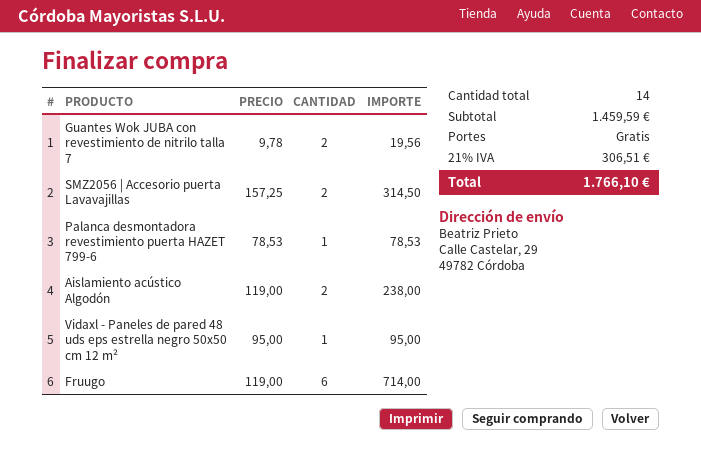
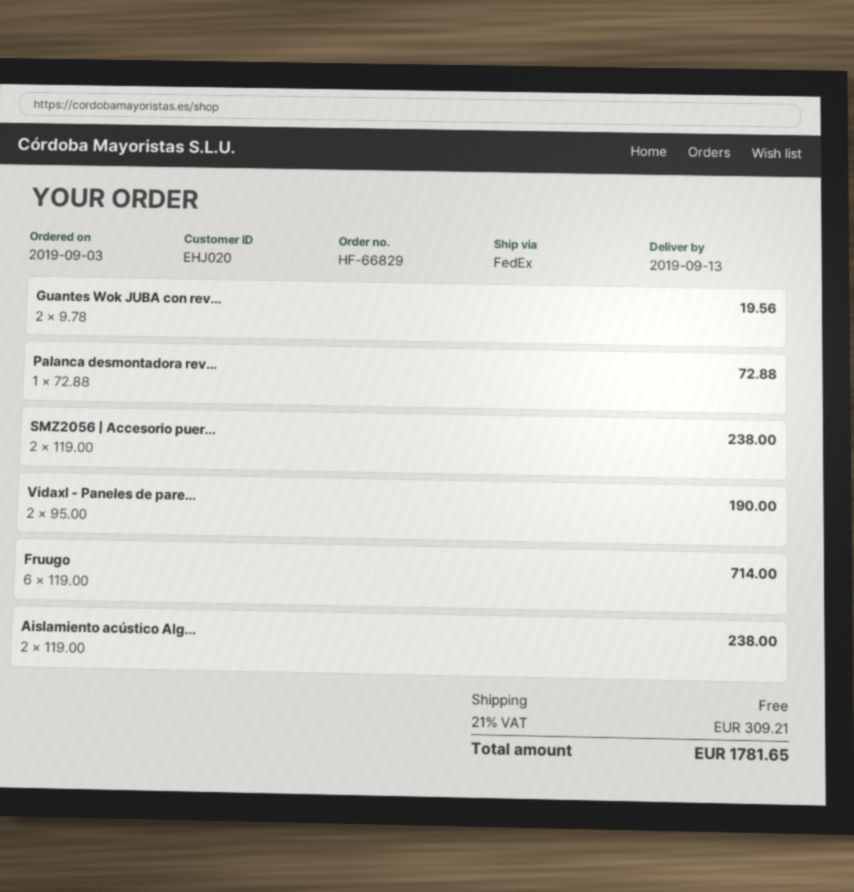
SMZ2056 | Accesorio puerta Lavavajillas: 2 x 157.25 = 314.50 -> 2 x 119.00 = 238.00
Palanca desmontadora revestimiento puerta HAZET 799-6: 1 x 78.53 = 78.53 -> 1 x 72.88 = 72.88
Vidaxl - Paneles de pared 48 uds eps estrella negro 50x50 cm 12 m²: 1 x 95.00 = 95.00 -> 2 x 95.00 = 190.00
tax: 21% = 306.51 -> 21% = 309.21
total: 1766.10 -> 1781.65

